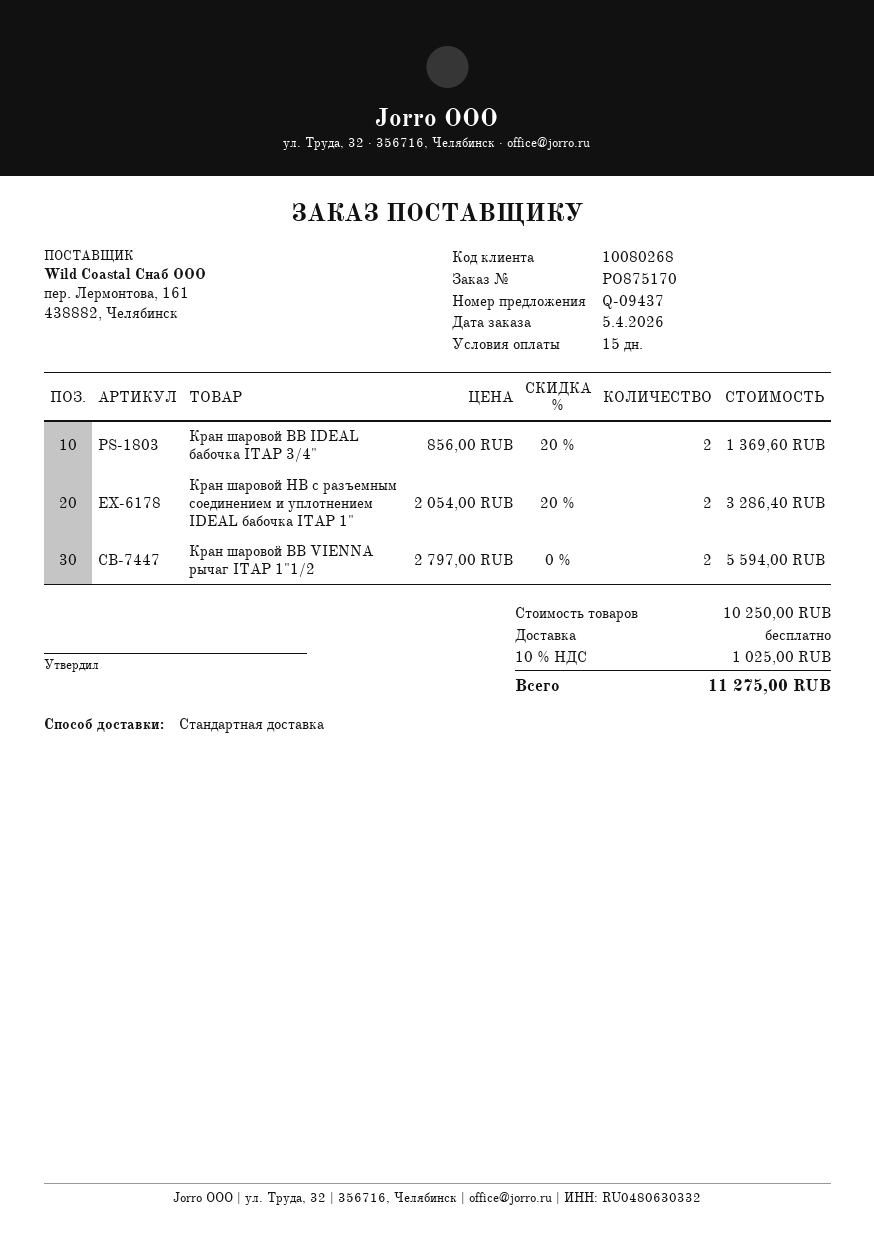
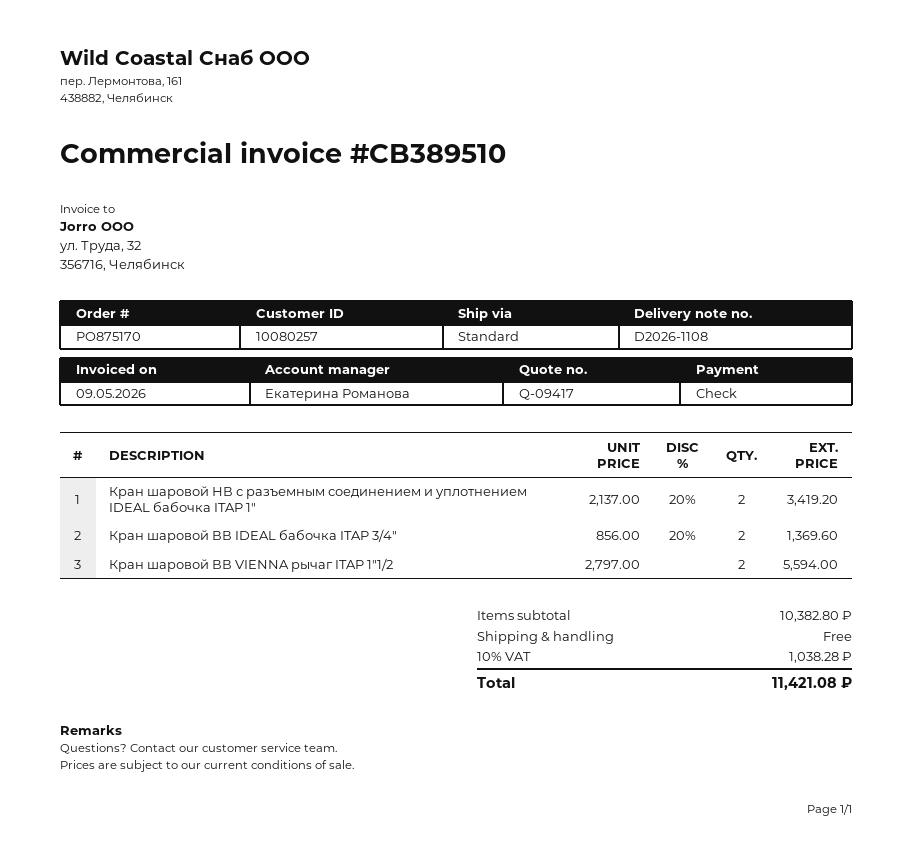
quote number: Q-09437 -> Q-09417
customer number: 10080268 -> 10080257
Кран шаровой НВ с разъемным соединением и уплотнением IDEAL бабочка ITAP 1": 2 x 2054.00 - 20% = 3286.40 -> 2 x 2137.00 - 20% = 3419.20
subtotal: 10250.00 -> 10382.80
tax: 10% = 1025.00 -> 10% = 1038.28
total: 11275.00 -> 11421.08

